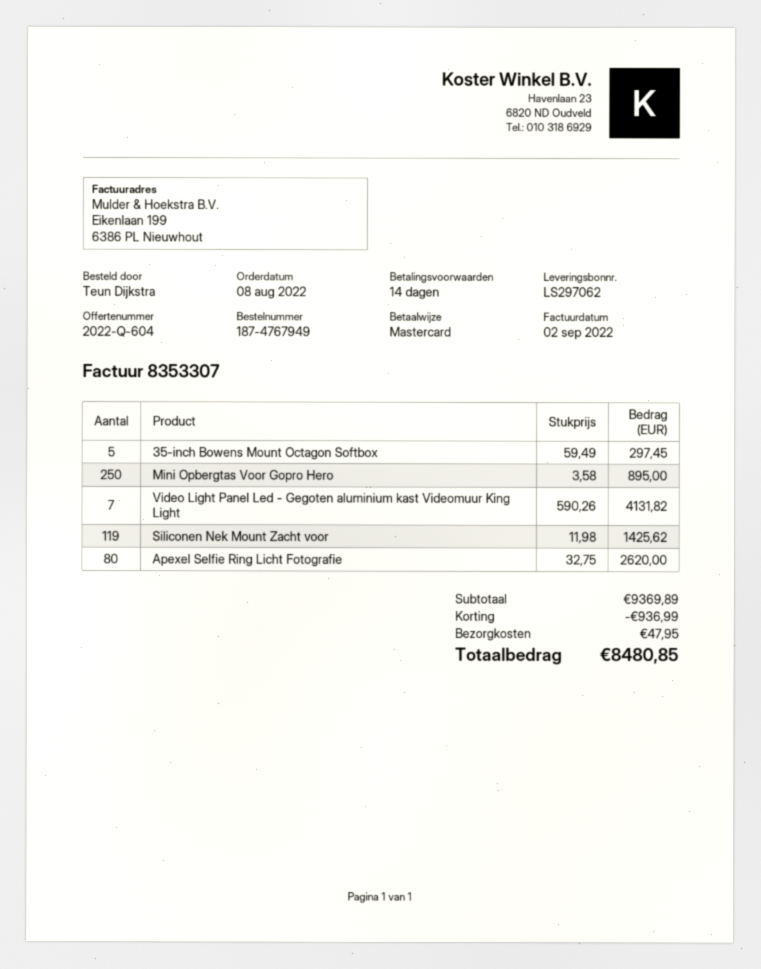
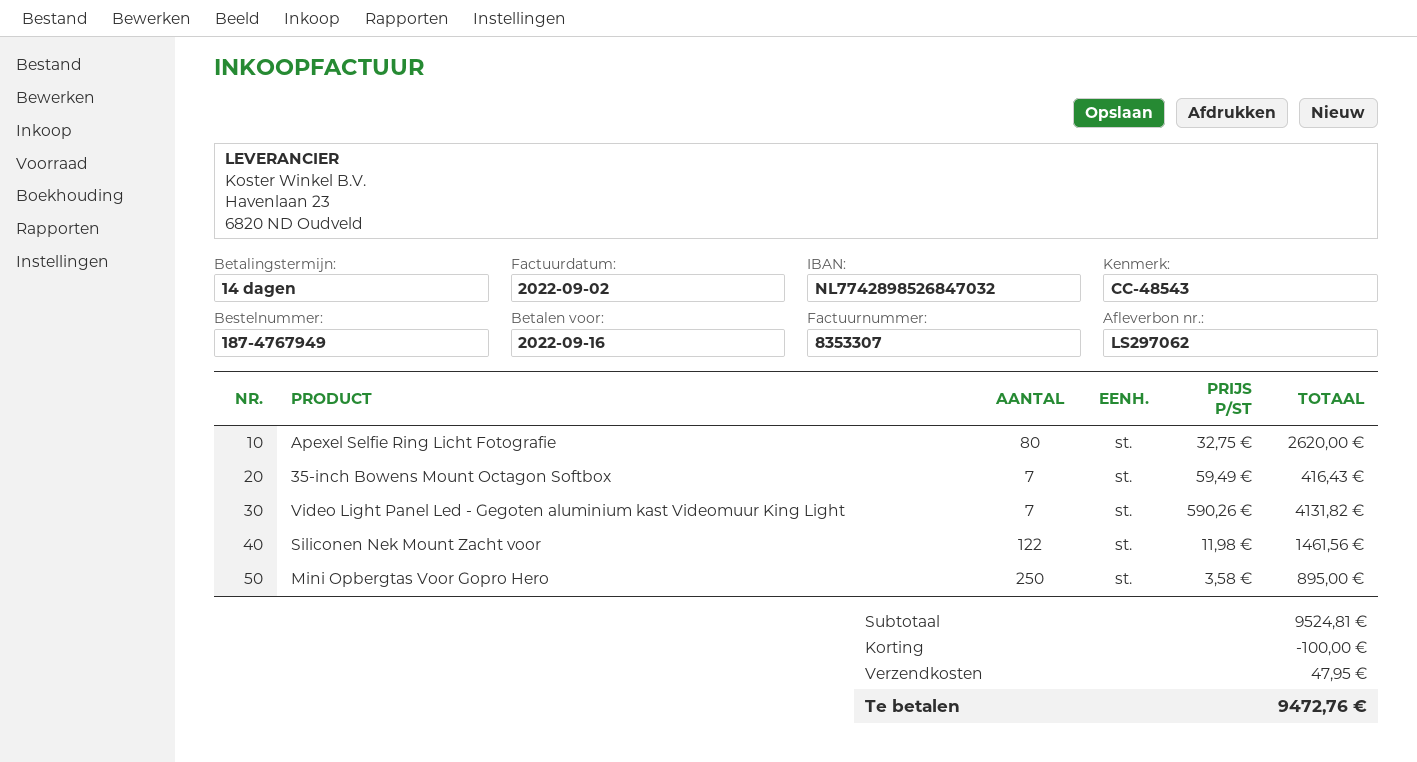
35-inch Bowens Mount Octagon Softbox: 5 x 59.49 = 297.45 -> 7 x 59.49 = 416.43
Siliconen Nek Mount Zacht voor: 119 x 11.98 = 1425.62 -> 122 x 11.98 = 1461.56
subtotal: 9369.89 -> 9524.81
discount: 936.99 -> 100.00
total: 8480.85 -> 9472.76

